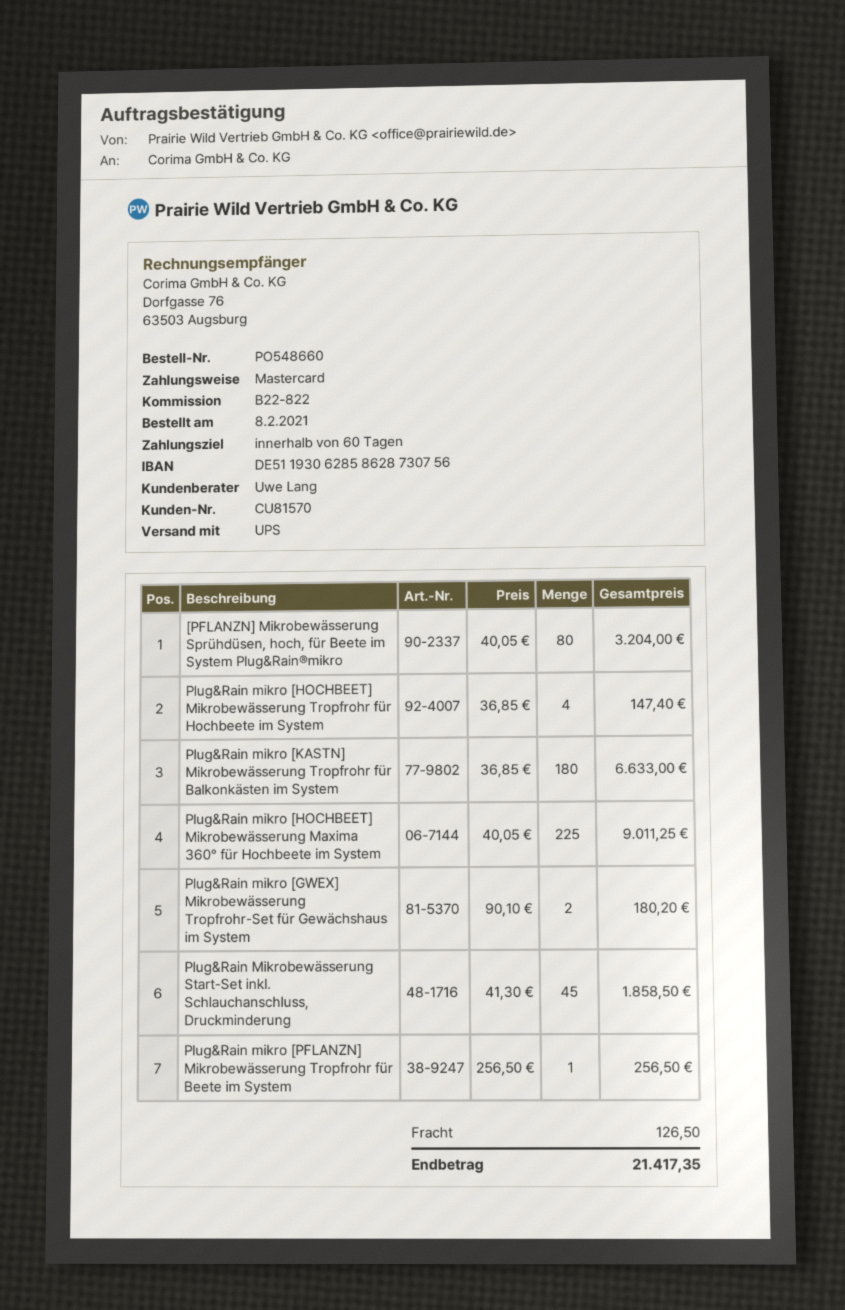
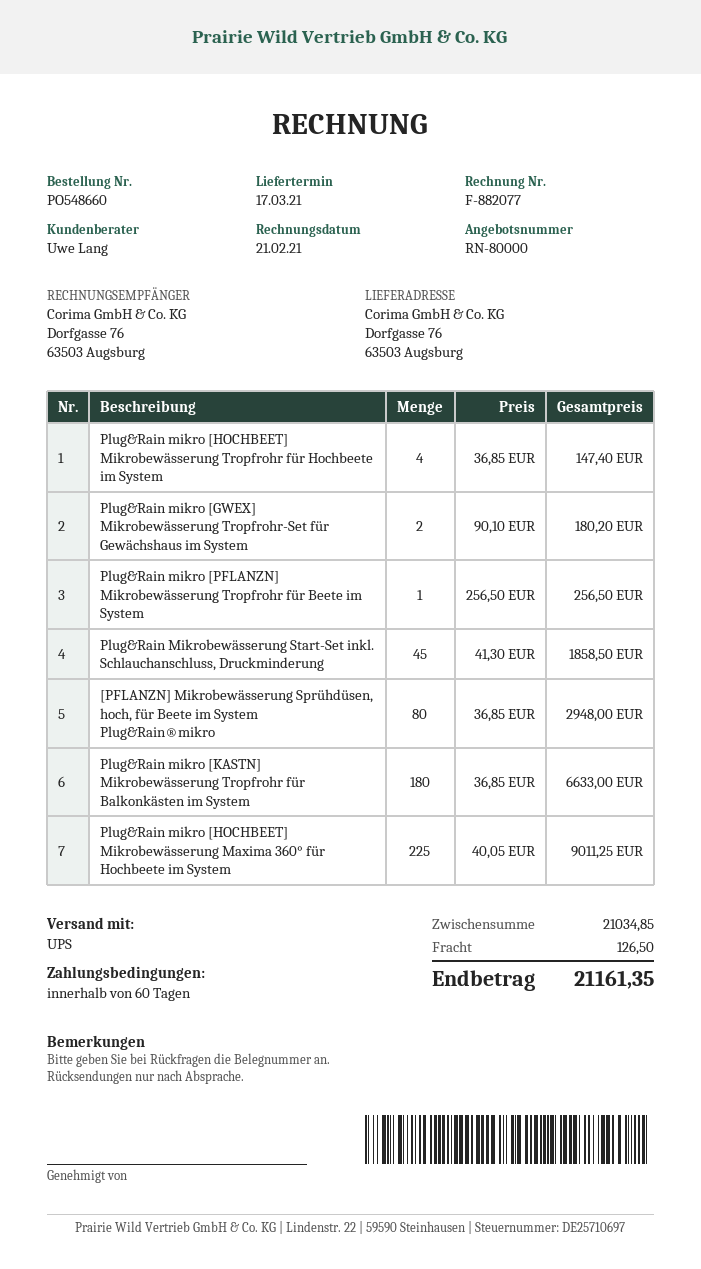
[PFLANZN] Mikrobewässerung Sprühdüsen, hoch, für Beete im System Plug&Rain®mikro: 80 x 40.05 = 3204.00 -> 80 x 36.85 = 2948.00
total: 21417.35 -> 21161.35

